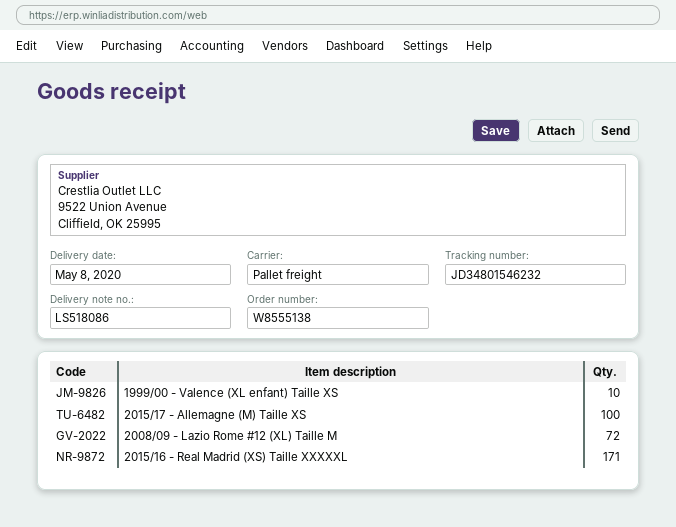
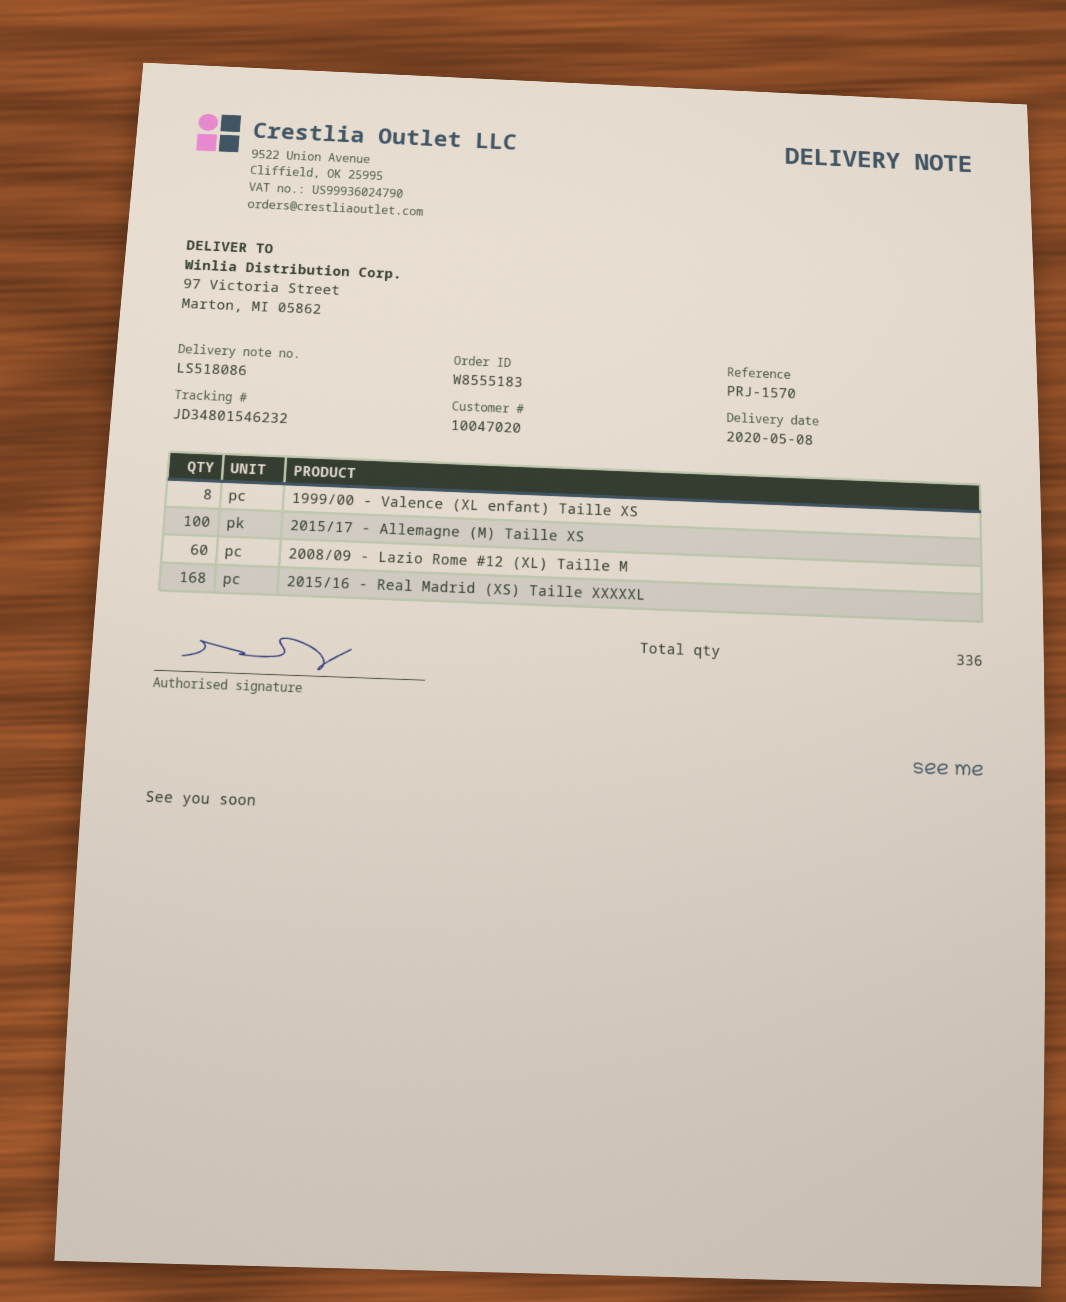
order number: W8555138 -> W8555183
1999/00 - Valence (XL enfant) Taille XS: 10 -> 8
2008/09 - Lazio Rome #12 (XL) Taille M: 72 -> 60
2015/16 - Real Madrid (XS) Taille XXXXXL: 171 -> 168

